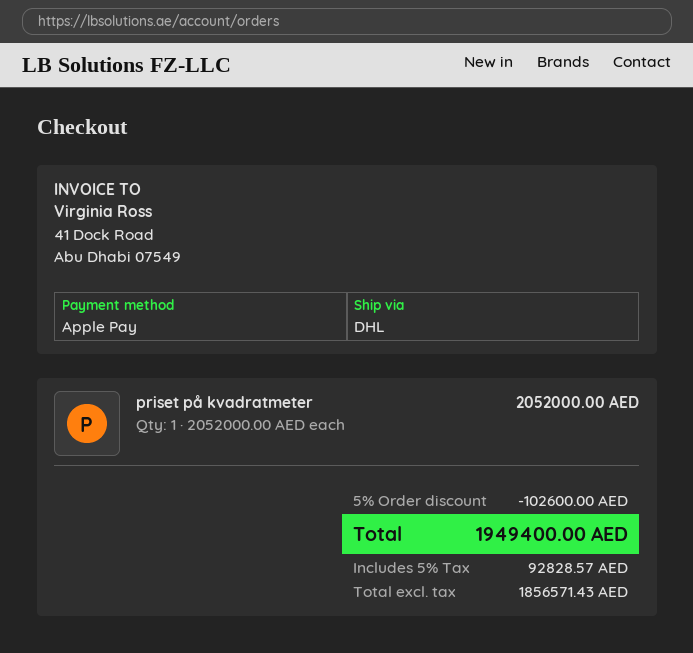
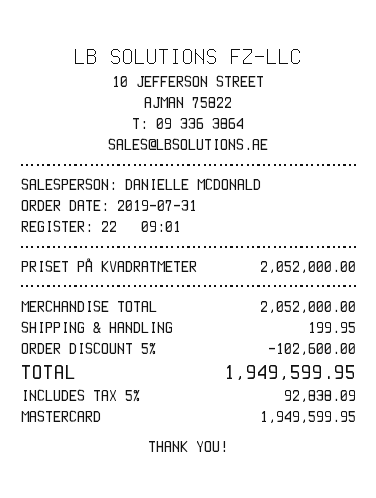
payment method: Apple Pay -> Mastercard
shipping: none -> 199.95
tax: 5% = 92828.57 -> 5% = 92838.09
total: 1949400.00 -> 1949599.95

